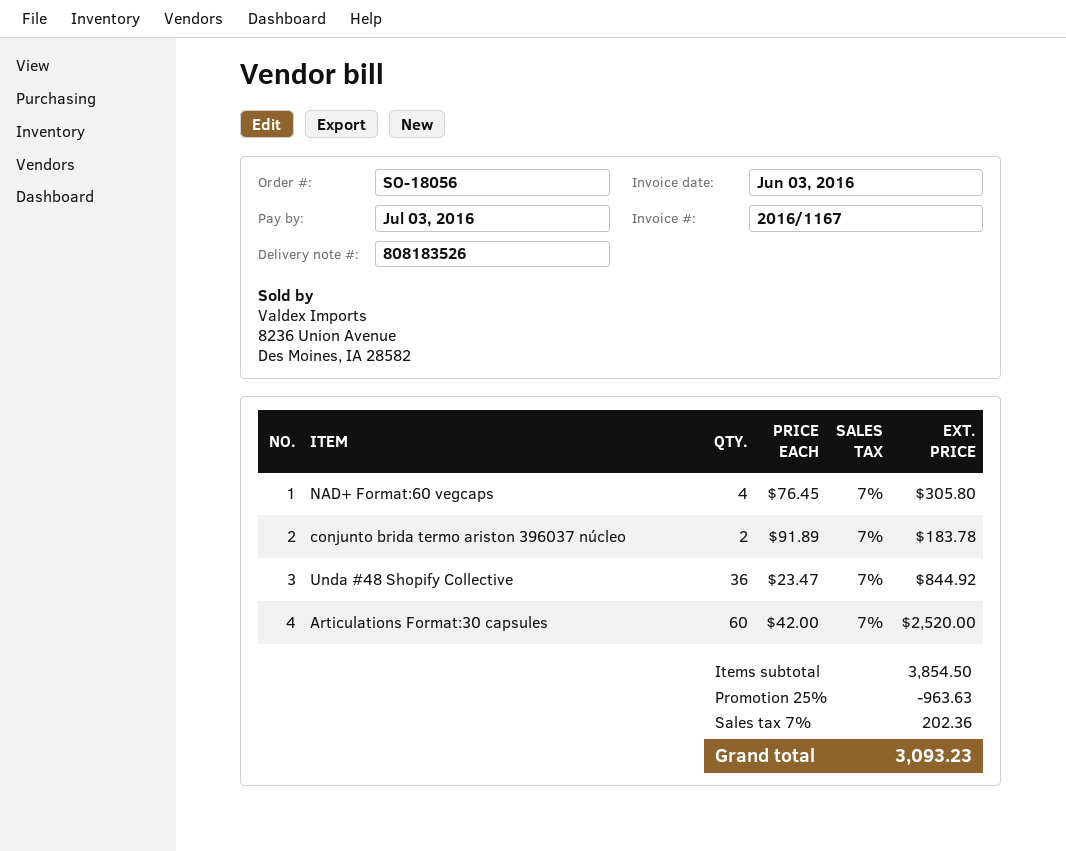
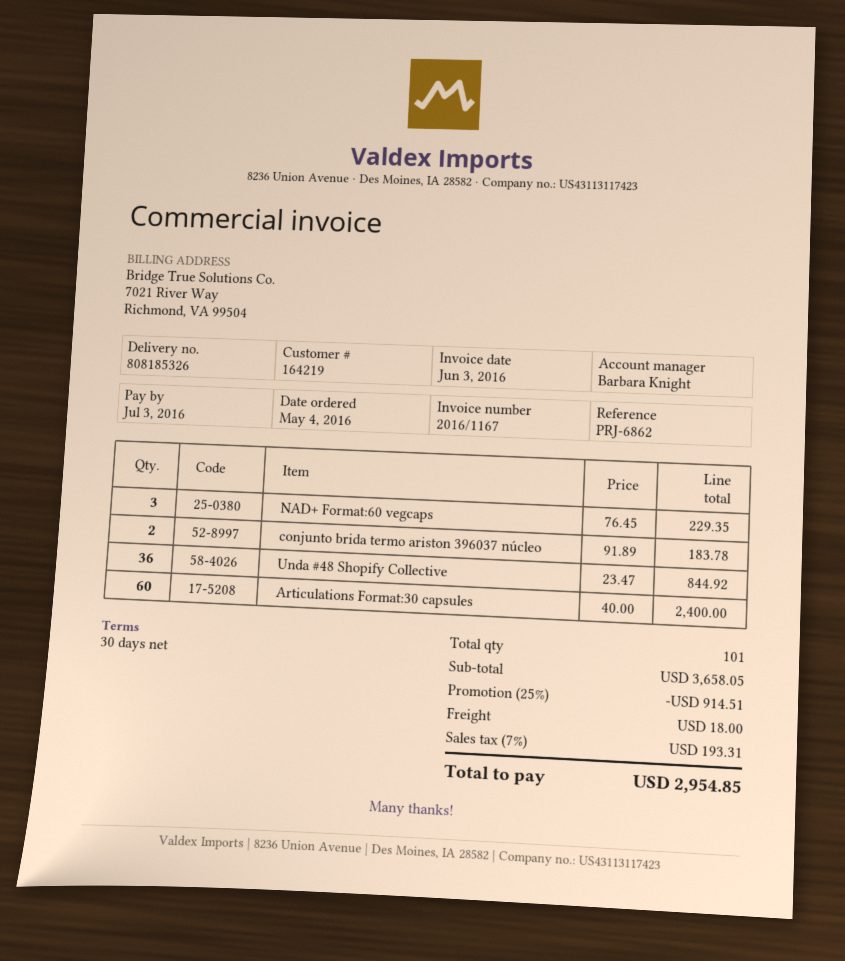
delivery note number: 808183526 -> 808185326
NAD+ Format:60 vegcaps: 4 x 76.45 = 305.80 -> 3 x 76.45 = 229.35
Articulations Format:30 capsules: 60 x 42.00 = 2520.00 -> 60 x 40.00 = 2400.00
subtotal: 3854.50 -> 3658.05
discount: 25% = 963.63 -> 25% = 914.51
shipping: none -> 18.00
tax: 7% = 202.36 -> 7% = 193.31
total: 3093.23 -> 2954.85

